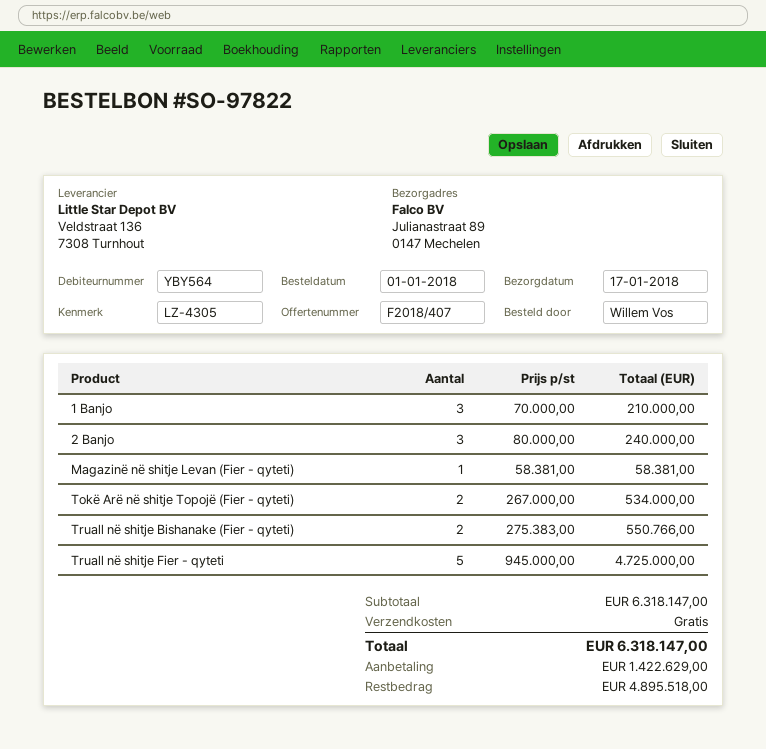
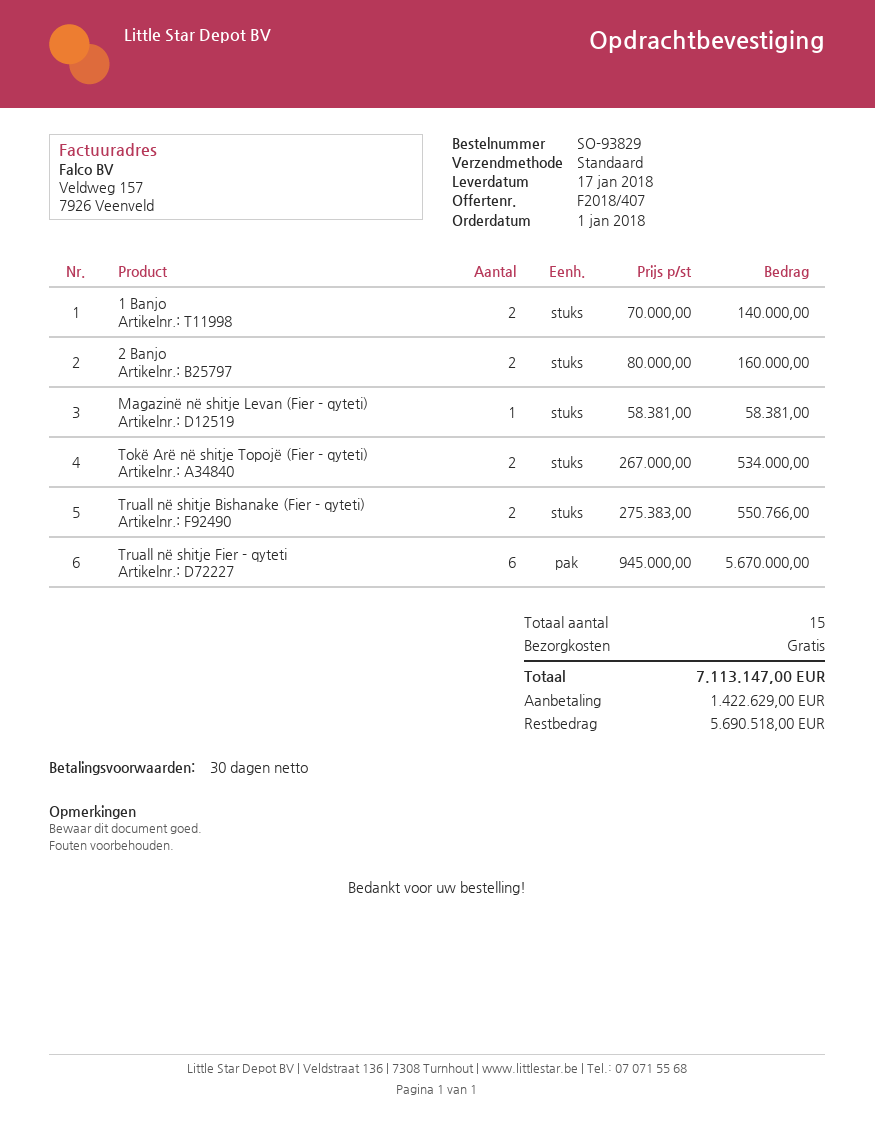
order number: SO-97822 -> SO-93829
1 Banjo: 3 x 70000.00 = 210000.00 -> 2 x 70000.00 = 140000.00
2 Banjo: 3 x 80000.00 = 240000.00 -> 2 x 80000.00 = 160000.00
Truall në shitje Fier - qyteti: 5 x 945000.00 = 4725000.00 -> 6 x 945000.00 = 5670000.00
total: 6318147.00 -> 7113147.00
balance: 4895518.00 -> 5690518.00

